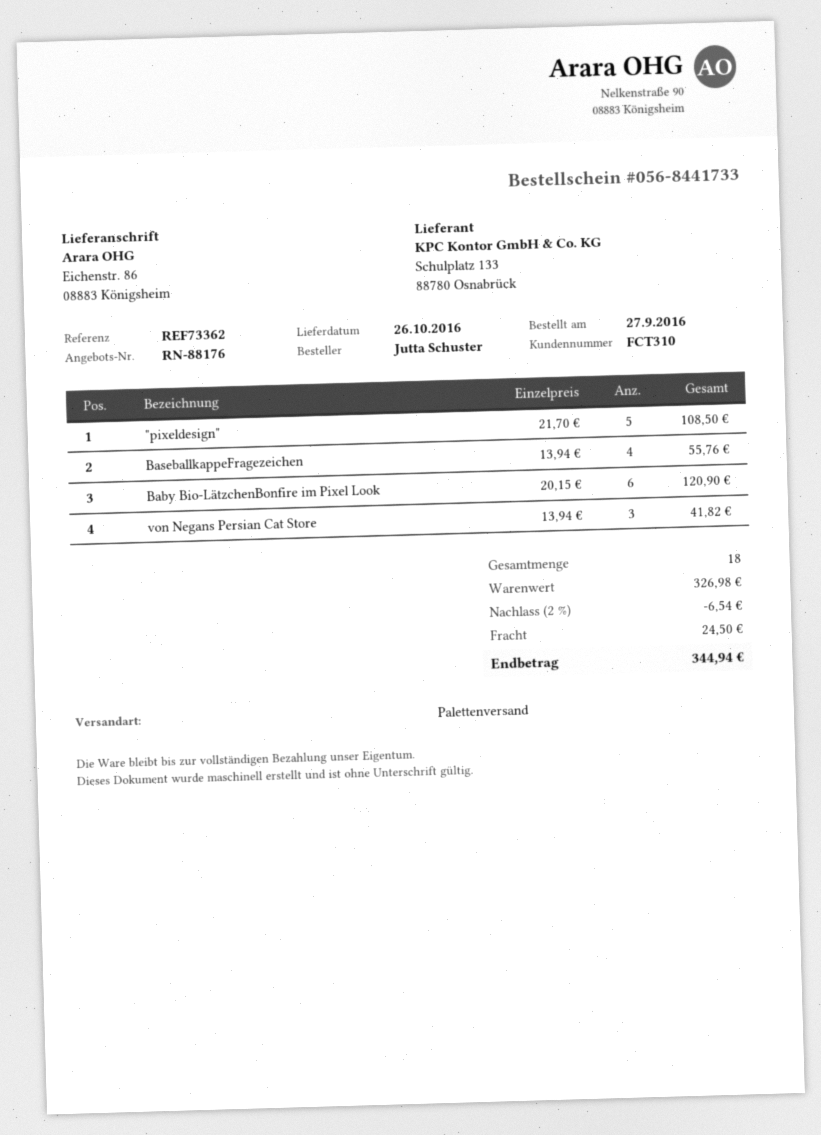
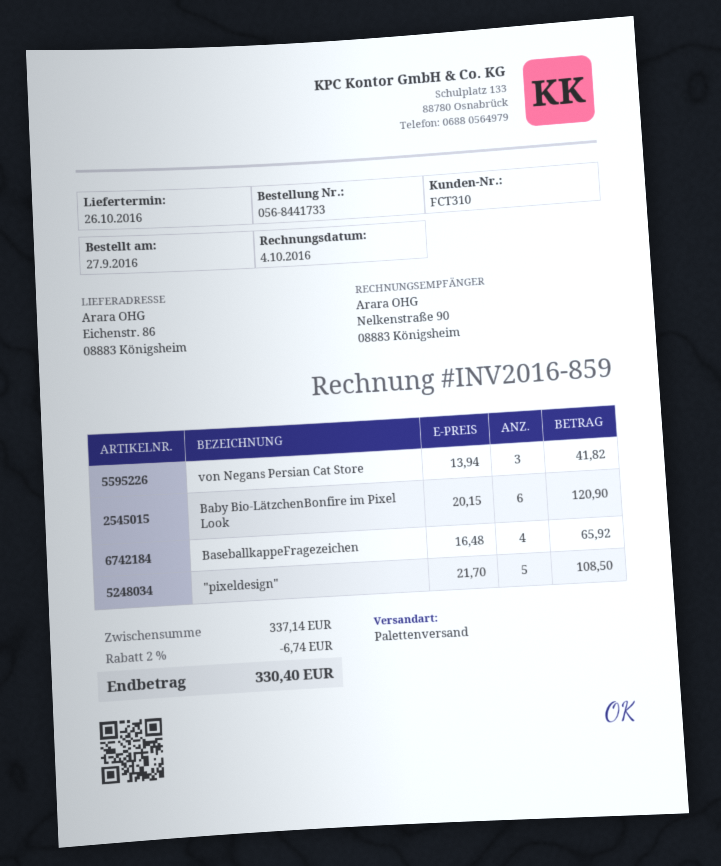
BaseballkappeFragezeichen: 4 x 13.94 = 55.76 -> 4 x 16.48 = 65.92
subtotal: 326.98 -> 337.14
discount: 2% = 6.54 -> 2% = 6.74
shipping: 24.50 -> none
total: 344.94 -> 330.40

